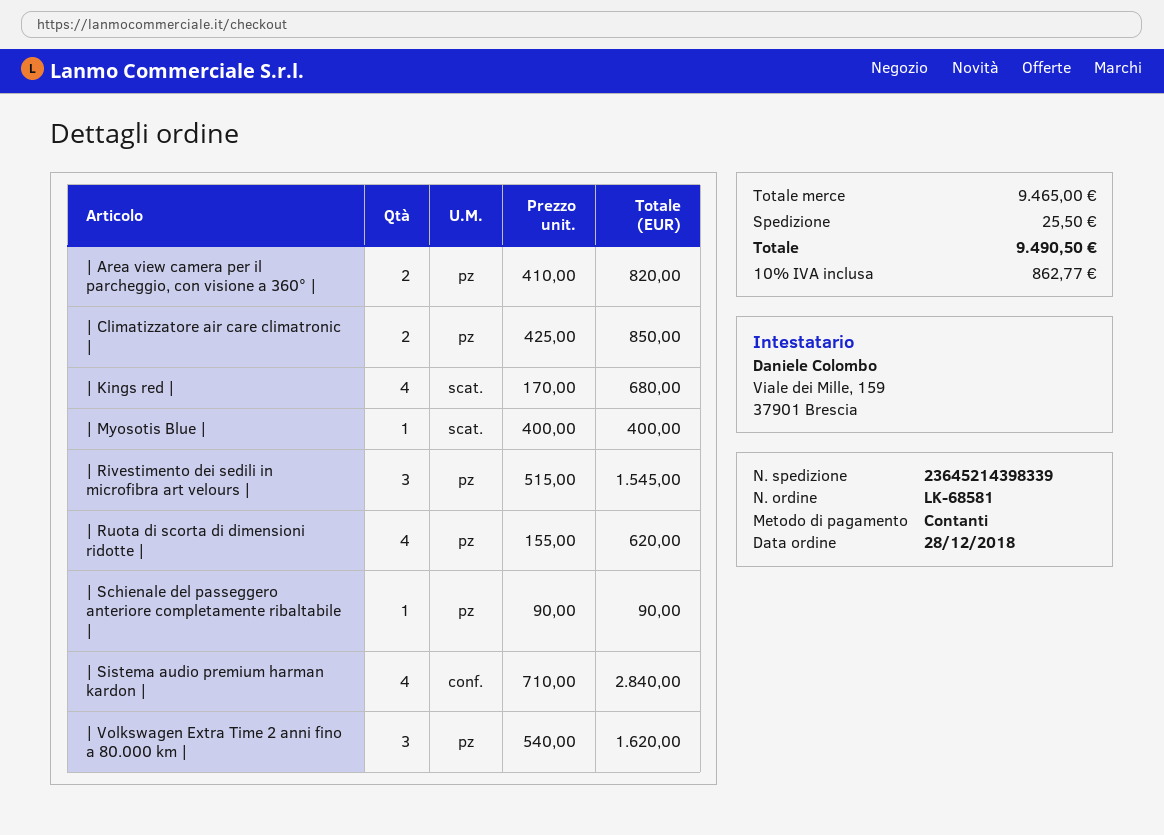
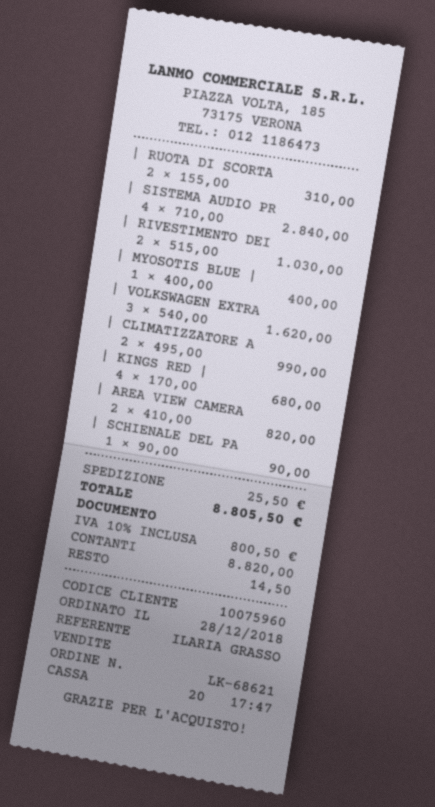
order number: LK-68581 -> LK-68621
| Climatizzatore air care climatronic |: 2 x 425.00 = 850.00 -> 2 x 495.00 = 990.00
| Rivestimento dei sedili in microfibra art velours |: 3 x 515.00 = 1545.00 -> 2 x 515.00 = 1030.00
| Ruota di scorta di dimensioni ridotte |: 4 x 155.00 = 620.00 -> 2 x 155.00 = 310.00
tax: 10% = 862.77 -> 10% = 800.50
total: 9490.50 -> 8805.50

